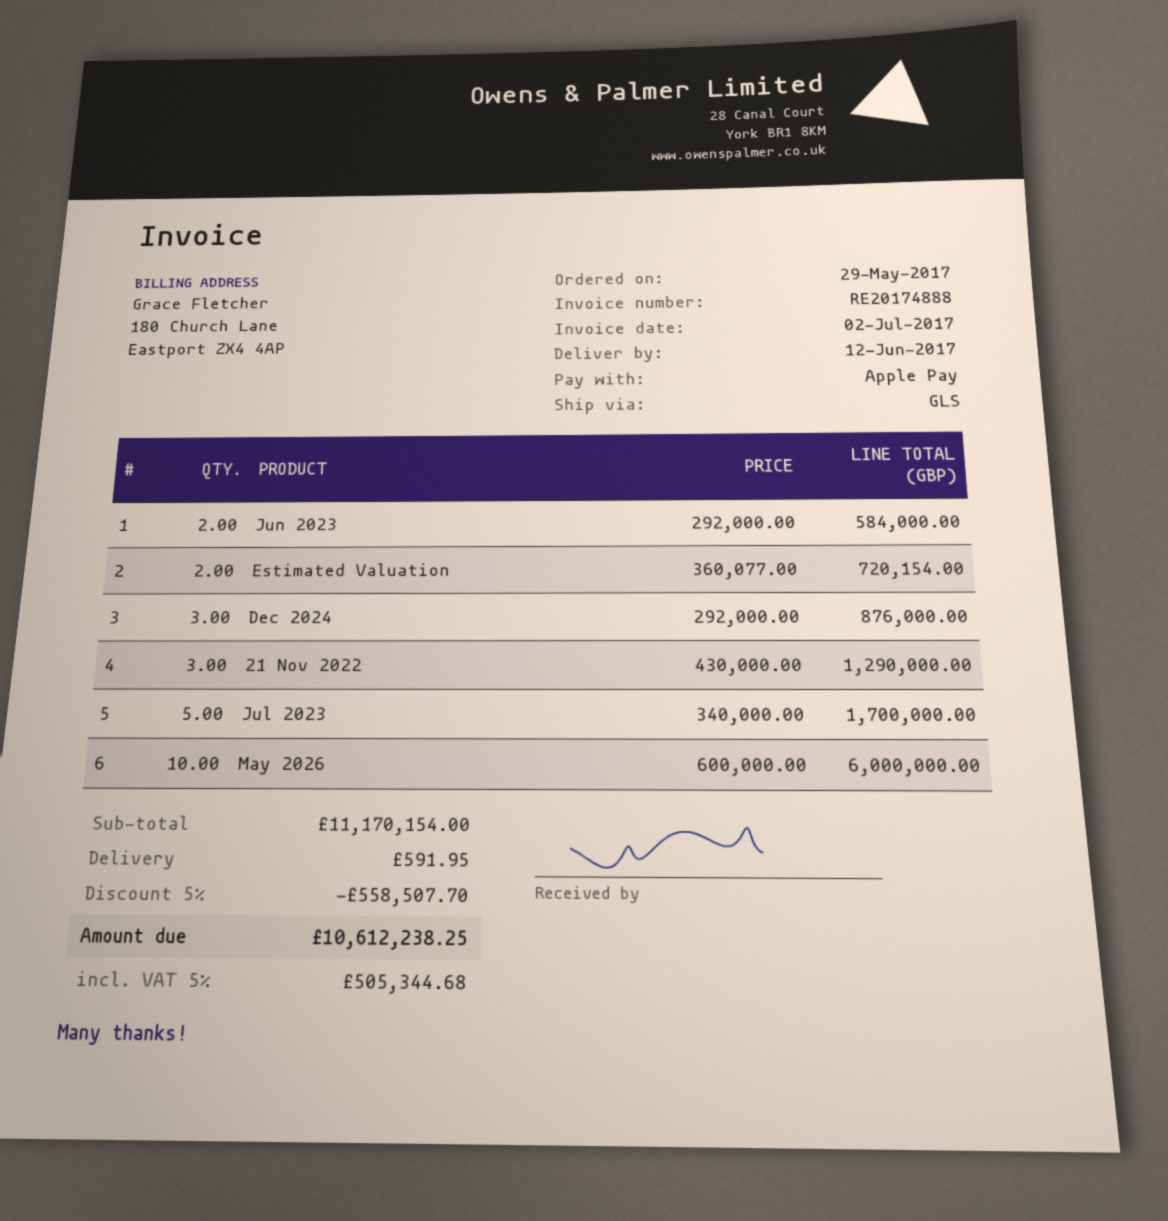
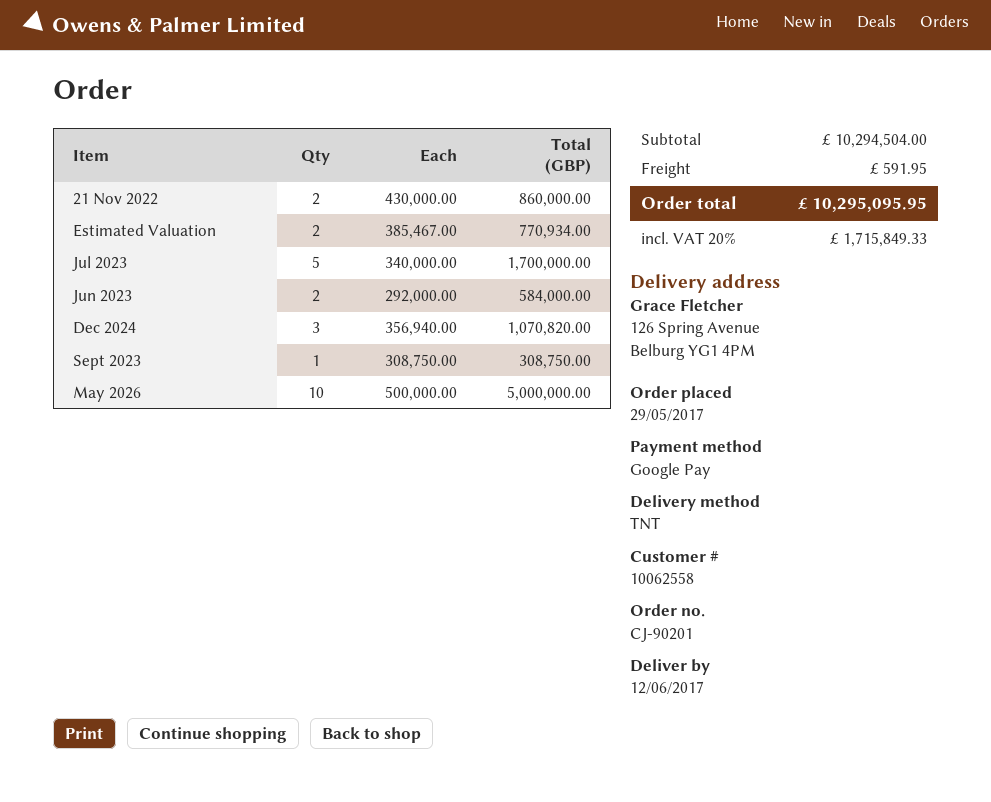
payment method: Apple Pay -> Google Pay
shipping method: GLS -> TNT
Estimated Valuation: 2 x 360077.00 = 720154.00 -> 2 x 385467.00 = 770934.00
Dec 2024: 3 x 292000.00 = 876000.00 -> 3 x 356940.00 = 1070820.00
21 Nov 2022: 3 x 430000.00 = 1290000.00 -> 2 x 430000.00 = 860000.00
May 2026: 10 x 600000.00 = 6000000.00 -> 10 x 500000.00 = 5000000.00
Sept 2023: none -> 1 x 308750.00 = 308750.00
subtotal: 11170154.00 -> 10294504.00
discount: 5% = 558507.70 -> none
tax: 5% = 505344.68 -> 20% = 1715849.33
total: 10612238.25 -> 10295095.95

